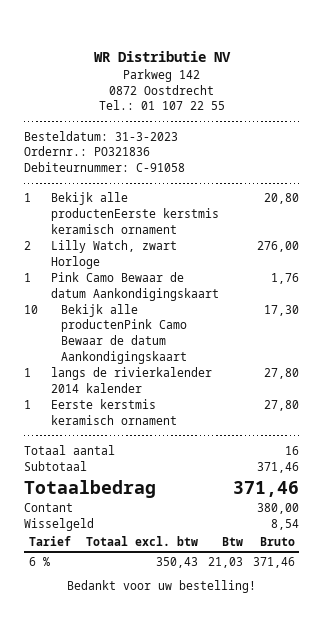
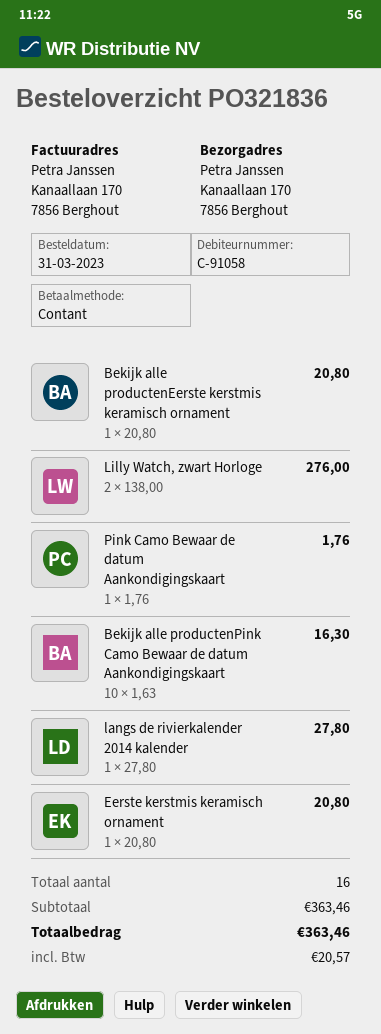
Bekijk alle productenPink Camo Bewaar de datum Aankondigingskaart: 10 for 17.30 -> 10 for 16.30
Eerste kerstmis keramisch ornament: 1 for 27.80 -> 1 for 20.80
subtotal: 371.46 -> 363.46
tax: 21.03 -> 20.57
total: 371.46 -> 363.46

